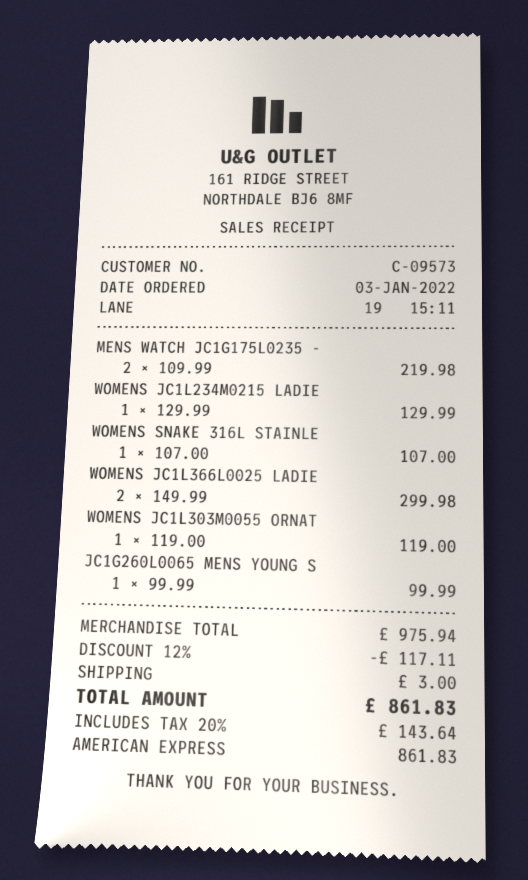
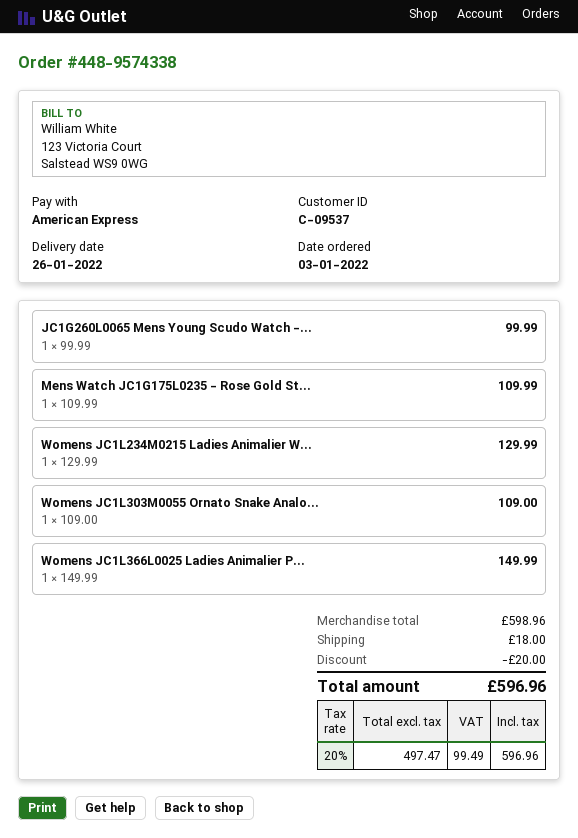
customer number: C-09573 -> C-09537
MENS WATCH JC1G175L0235 -: 2 x 109.99 = 219.98 -> 1 x 109.99 = 109.99
WOMENS SNAKE 316L STAINLE: 1 x 107.00 = 107.00 -> none
WOMENS JC1L366L0025 LADIE: 2 x 149.99 = 299.98 -> 1 x 149.99 = 149.99
WOMENS JC1L303M0055 ORNAT: 1 x 119.00 = 119.00 -> 1 x 109.00 = 109.00
subtotal: 975.94 -> 598.96
discount: 117.11 -> 20.00
shipping: 3.00 -> 18.00
tax: 20% = 143.64 -> 20% = 99.49
total: 861.83 -> 596.96

